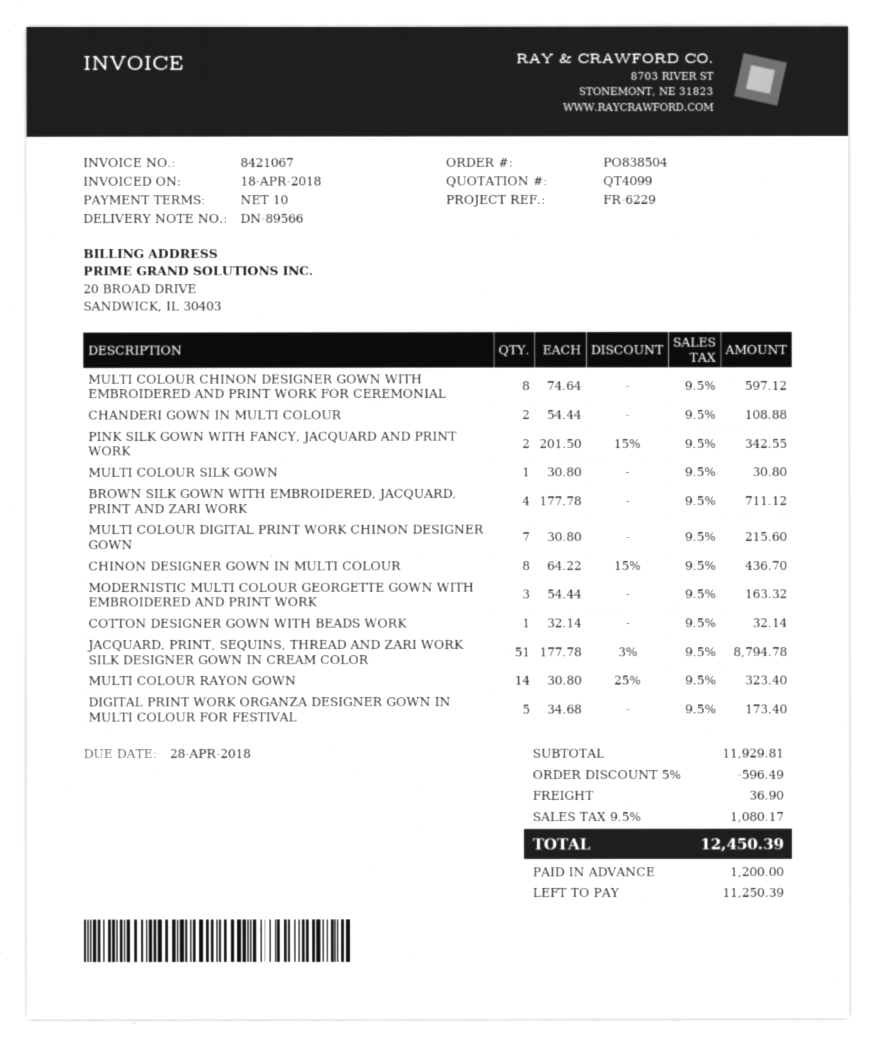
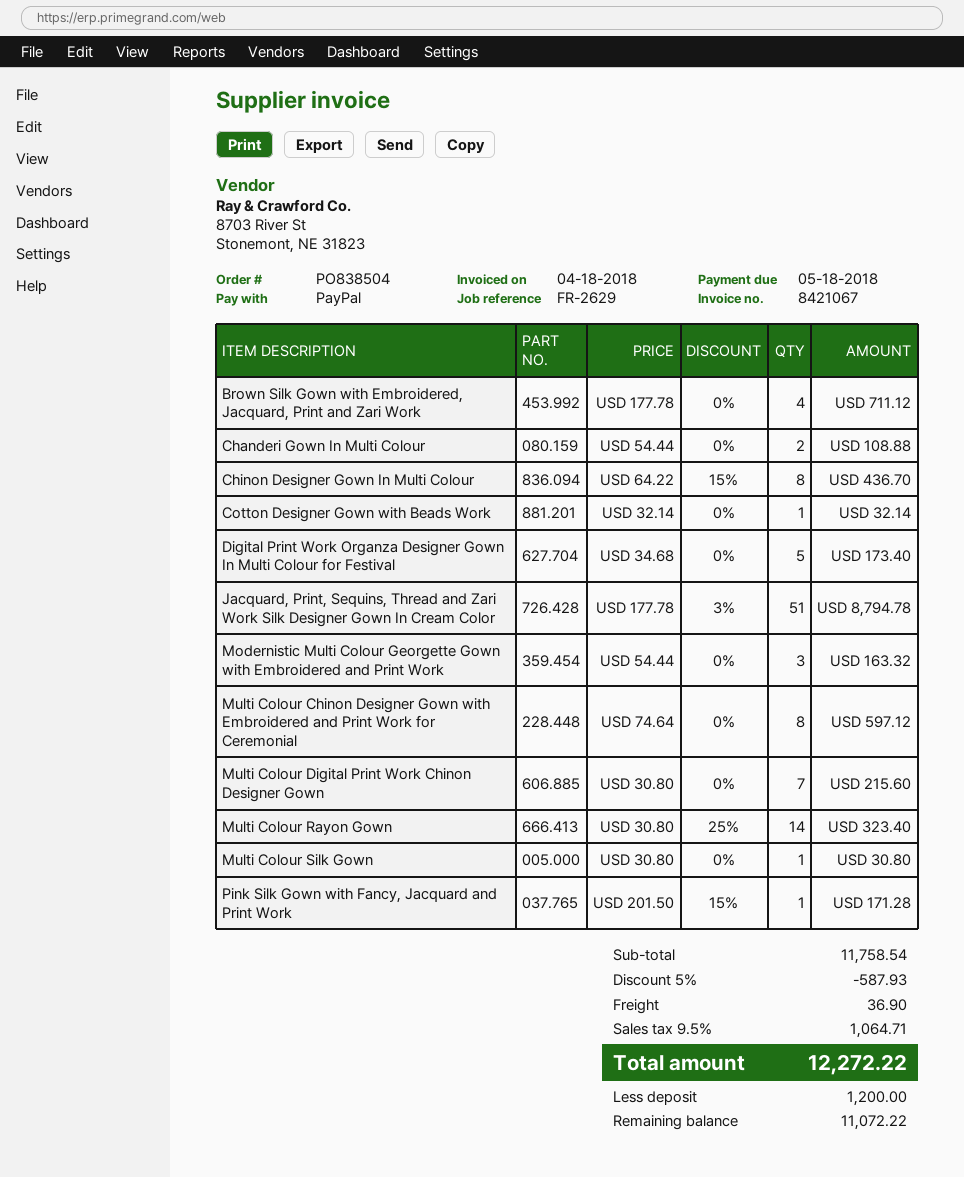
due date: 2018-04-28 -> 2018-05-18
reference: FR-6229 -> FR-2629
PINK SILK GOWN WITH FANCY, JACQUARD AND PRINT WORK: 2 x 201.50 - 15% = 342.55 -> 1 x 201.50 - 15% = 171.28
subtotal: 11929.81 -> 11758.54
discount: 5% = 596.49 -> 5% = 587.93
tax: 9.5% = 1080.17 -> 9.5% = 1064.71
total: 12450.39 -> 12272.22
balance: 11250.39 -> 11072.22

